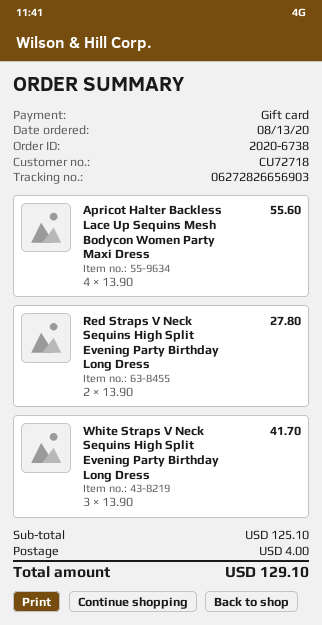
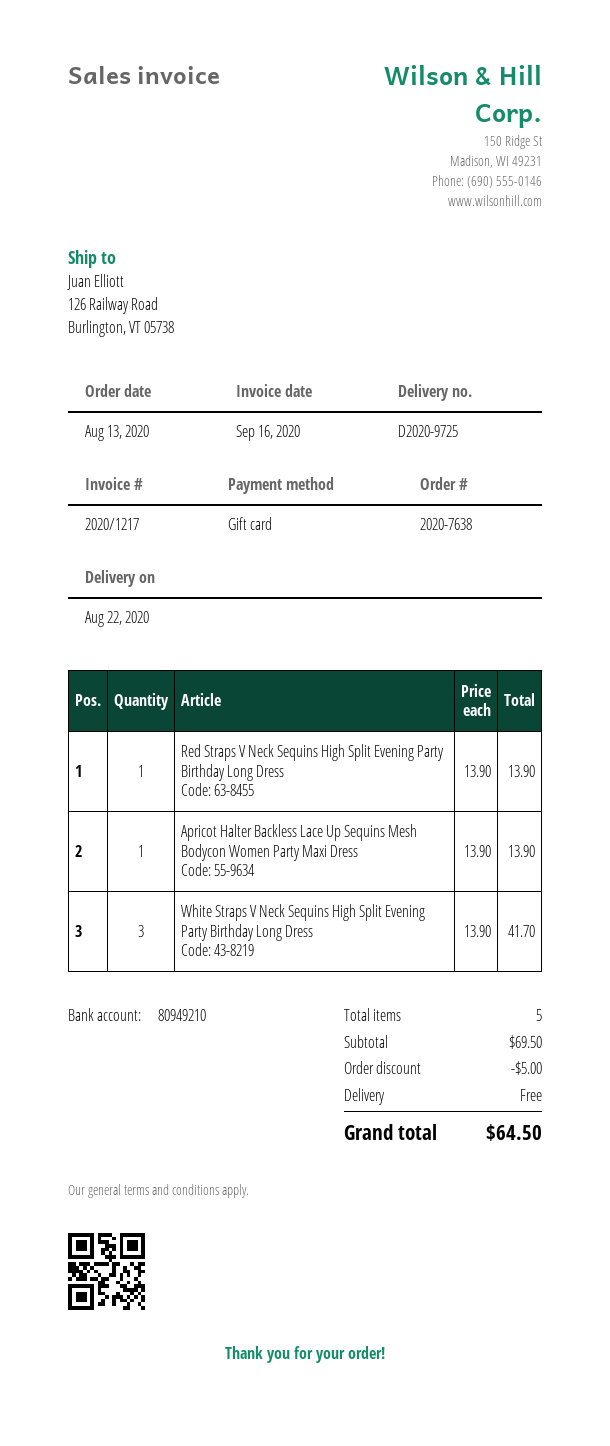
order number: 2020-6738 -> 2020-7638
Apricot Halter Backless Lace Up Sequins Mesh Bodycon Women Party Maxi Dress: 4 x 13.90 = 55.60 -> 1 x 13.90 = 13.90
Red Straps V Neck Sequins High Split Evening Party Birthday Long Dress: 2 x 13.90 = 27.80 -> 1 x 13.90 = 13.90
subtotal: 125.10 -> 69.50
discount: none -> 5.00
shipping: 4.00 -> 0.00
total: 129.10 -> 64.50

